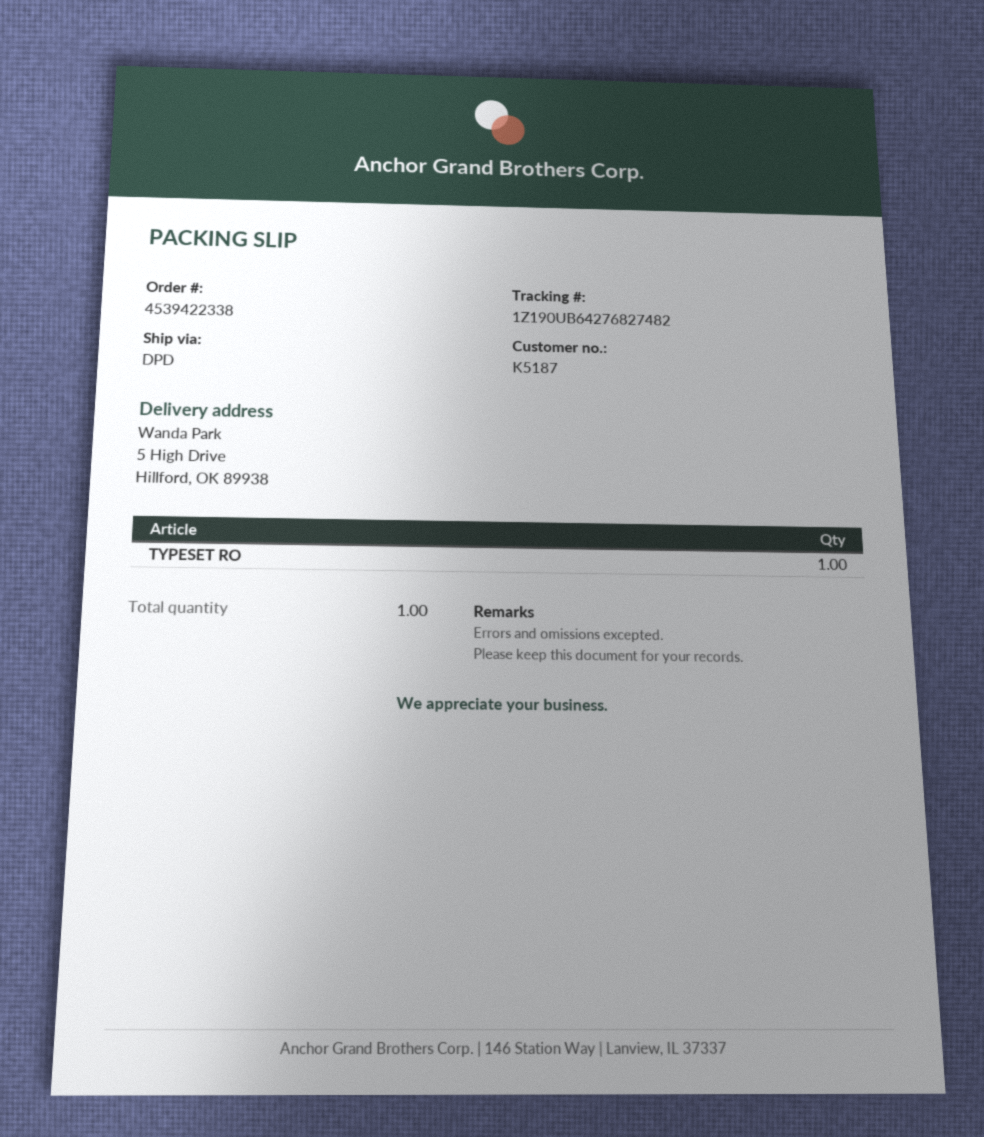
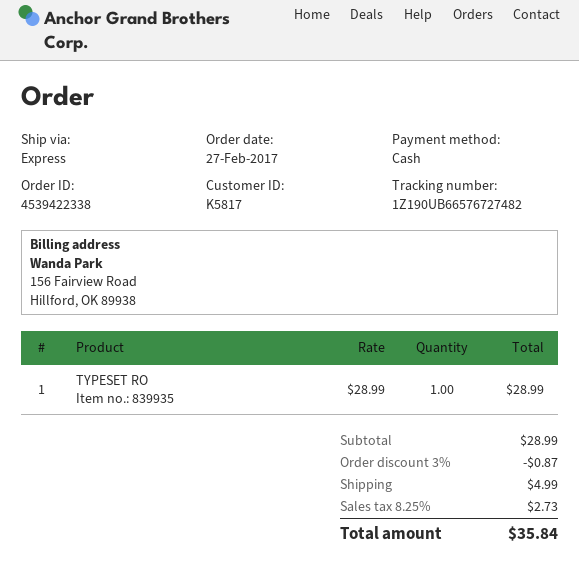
customer number: K5187 -> K5817
shipping method: DPD -> express
tracking number: 1Z190UB64276827482 -> 1Z190UB66576727482

